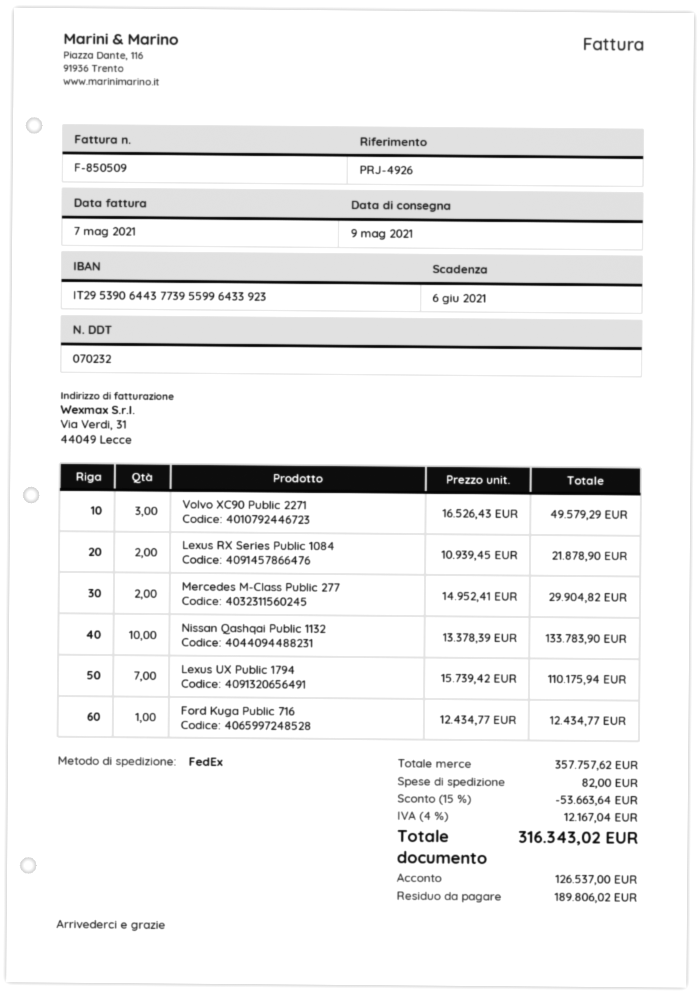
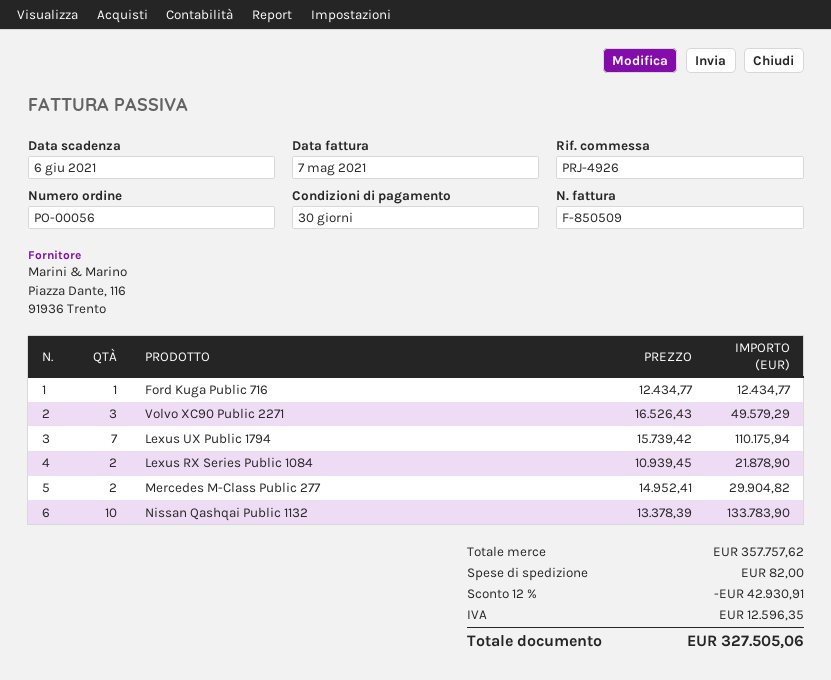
discount: 15% = 53663.64 -> 12% = 42930.91
tax: 12167.04 -> 12596.35
total: 316343.02 -> 327505.06

